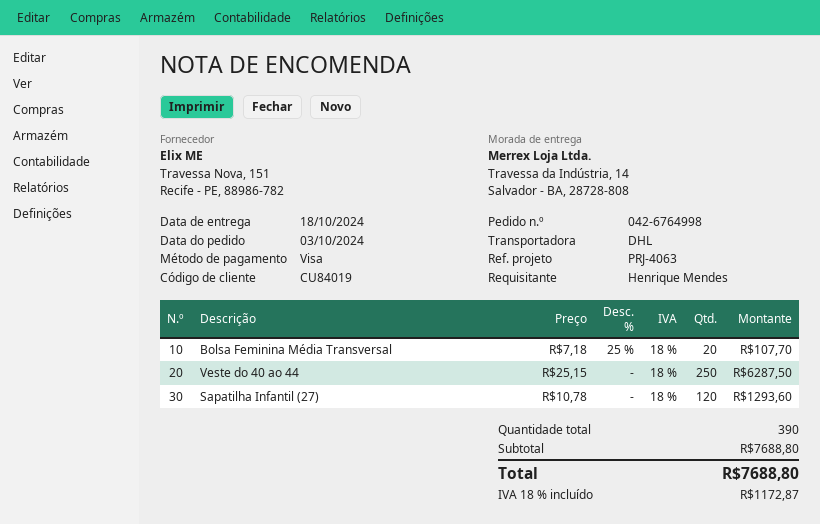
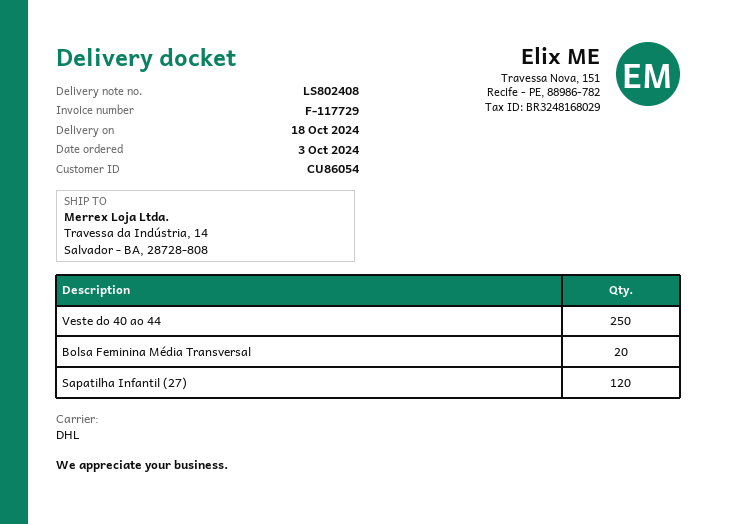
customer number: CU84019 -> CU86054

